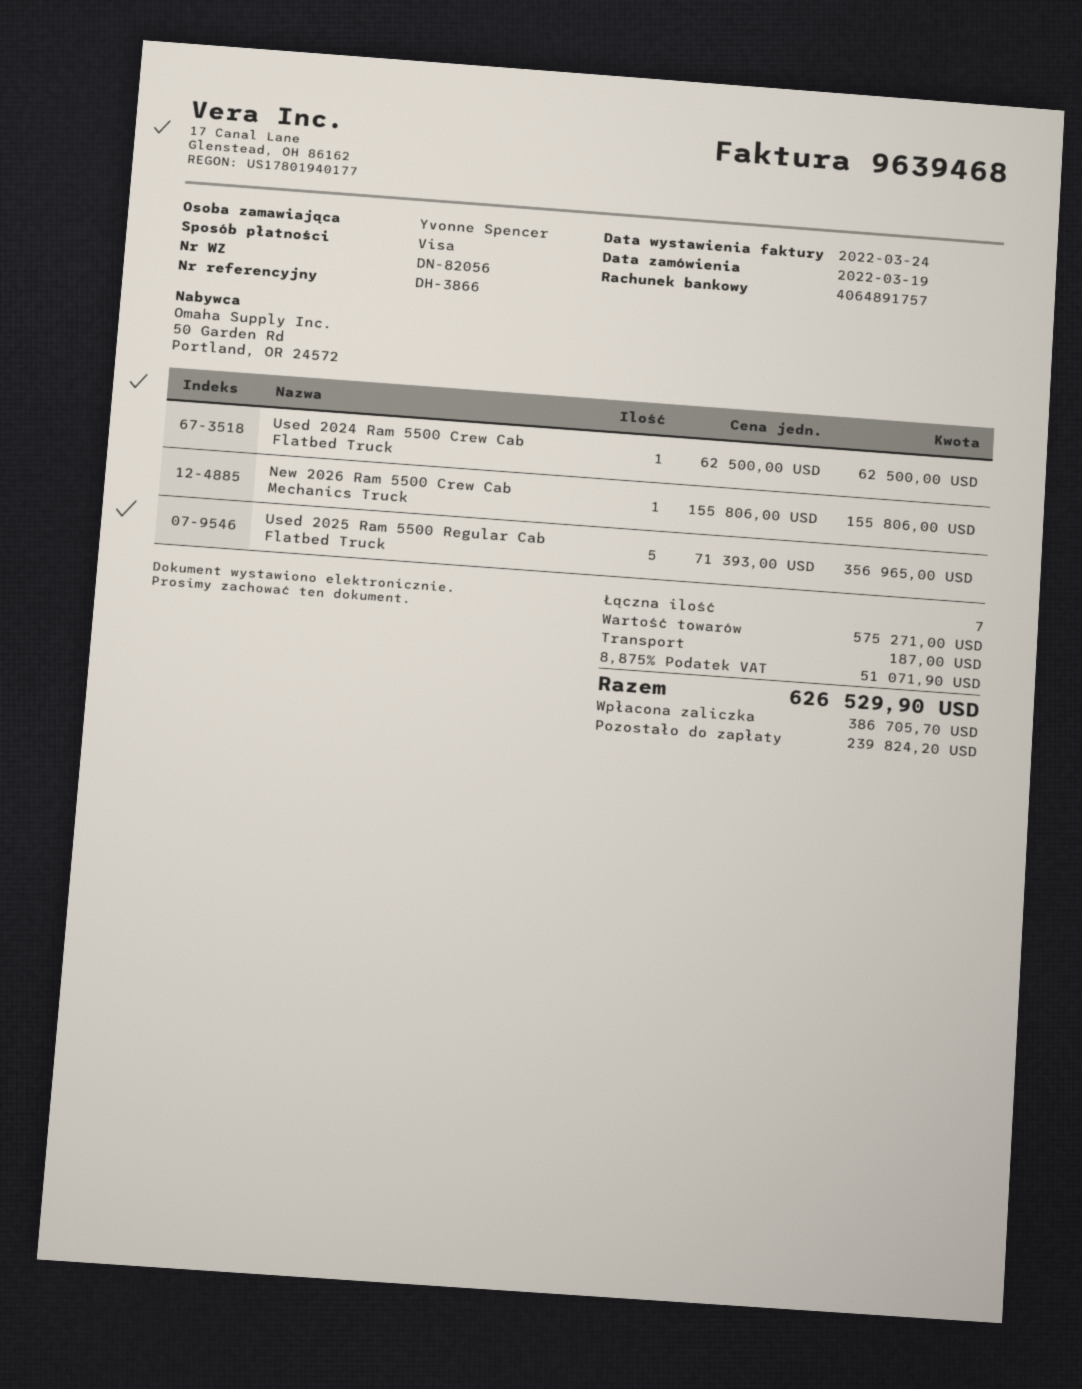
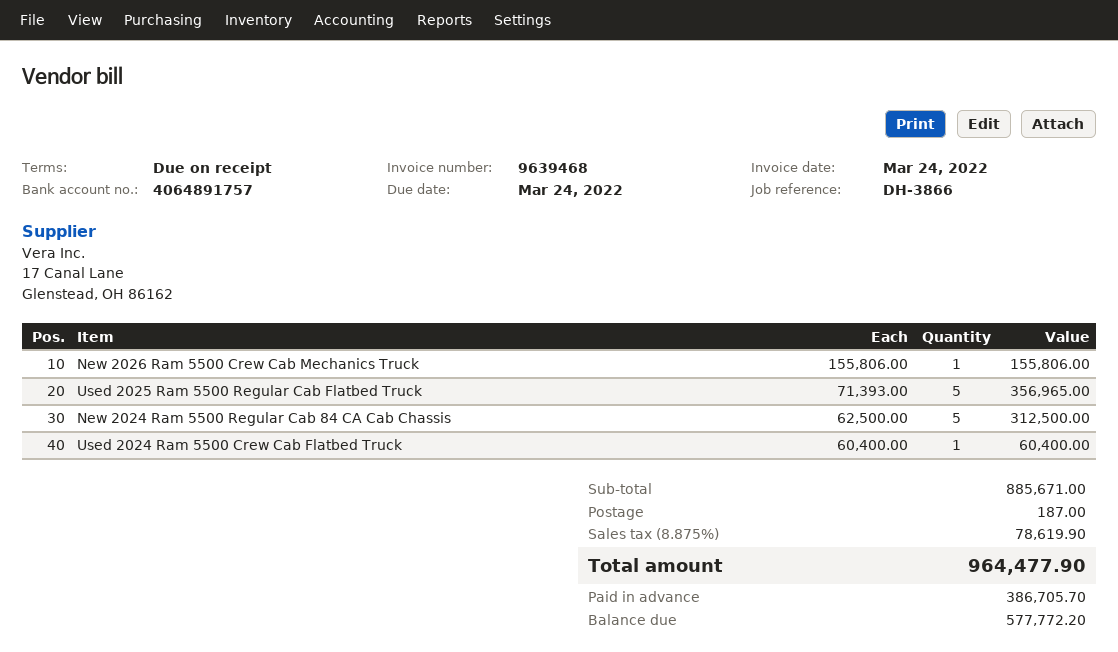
Used 2024 Ram 5500 Crew Cab Flatbed Truck: 1 x 62500.00 = 62500.00 -> 1 x 60400.00 = 60400.00
New 2024 Ram 5500 Regular Cab 84 CA Cab Chassis: none -> 5 x 62500.00 = 312500.00
subtotal: 575271.00 -> 885671.00
tax: 8.875% = 51071.90 -> 8.875% = 78619.90
total: 626529.90 -> 964477.90
balance: 239824.20 -> 577772.20

